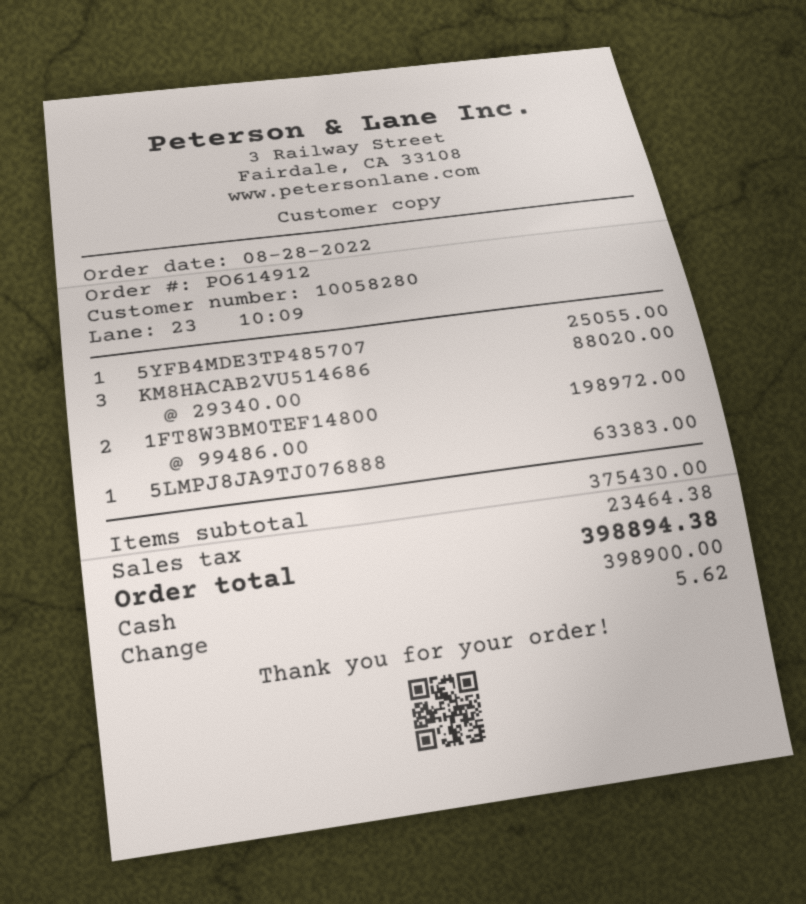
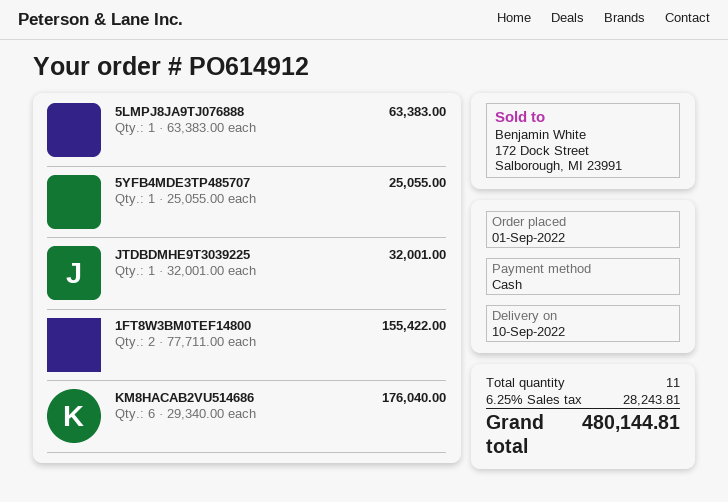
order date: 2022-08-28 -> 2022-09-01
KM8HACAB2VU514686: 3 x 29340.00 = 88020.00 -> 6 x 29340.00 = 176040.00
1FT8W3BM0TEF14800: 2 x 99486.00 = 198972.00 -> 2 x 77711.00 = 155422.00
JTDBDMHE9T3039225: none -> 1 x 32001.00 = 32001.00
tax: 23464.38 -> 28243.81
total: 398894.38 -> 480144.81

